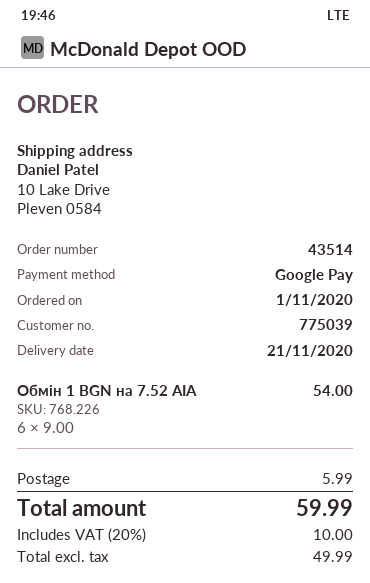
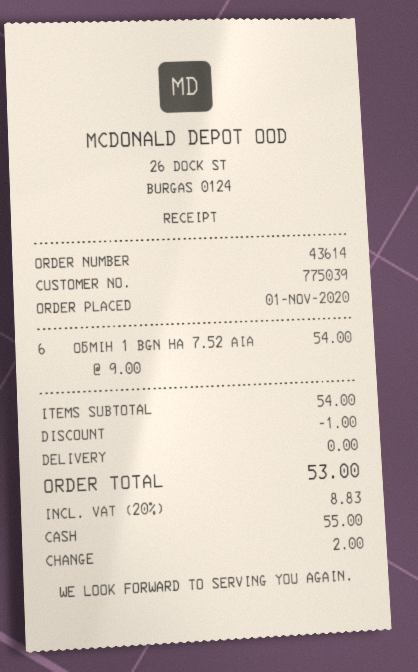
order number: 43514 -> 43614
payment method: Google Pay -> cash
discount: none -> 1.00
shipping: 5.99 -> 0.00
tax: 20% = 10.00 -> 20% = 8.83
total: 59.99 -> 53.00

